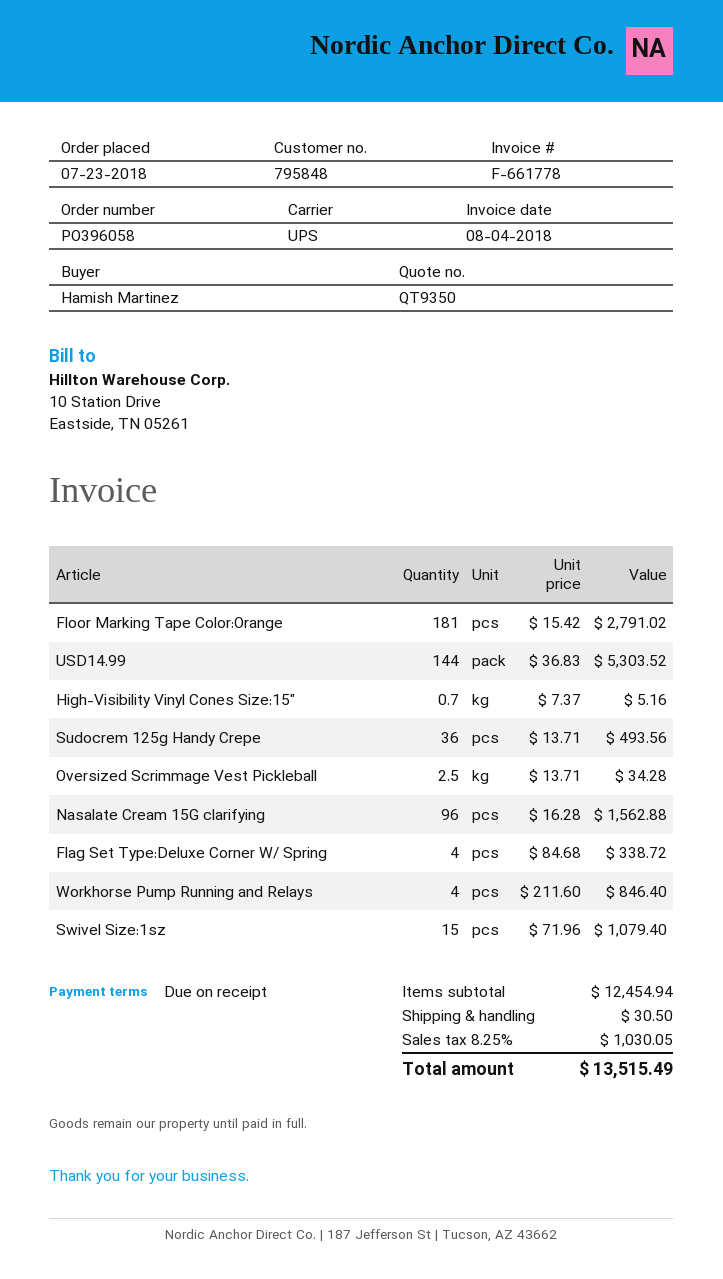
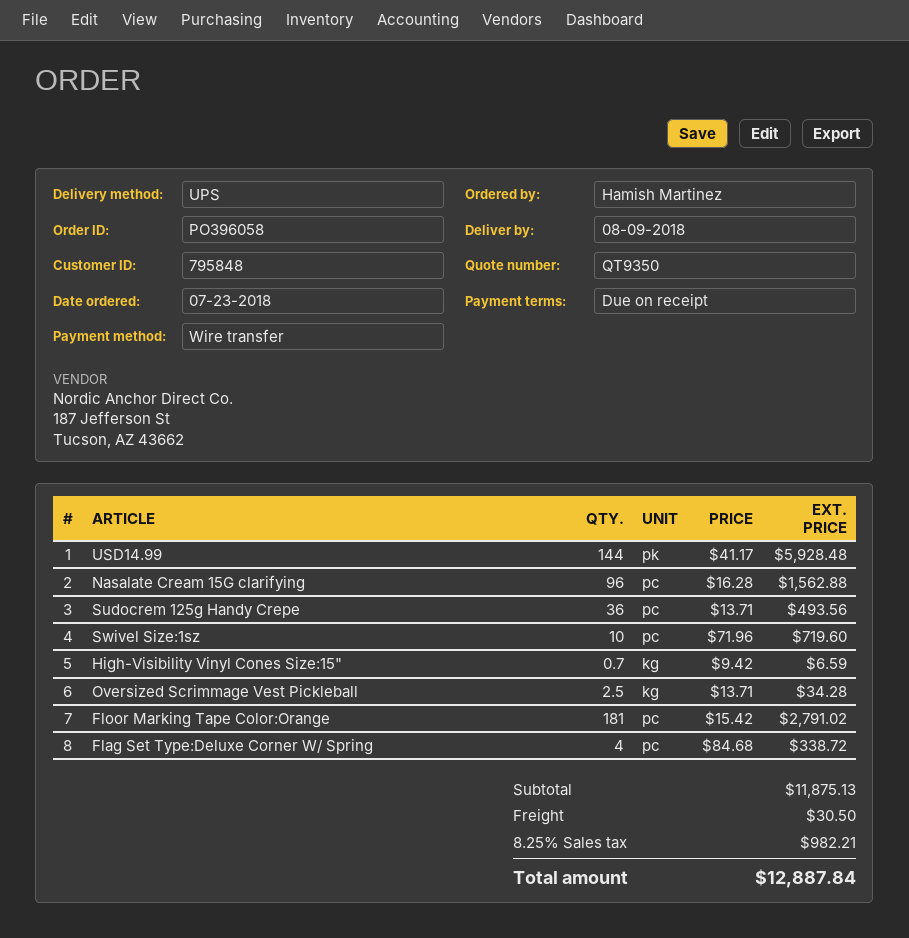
USD14.99: 144 x 36.83 = 5303.52 -> 144 x 41.17 = 5928.48
High-Visibility Vinyl Cones Size:15": 0.7 x 7.37 = 5.16 -> 0.7 x 9.42 = 6.59
Workhorse Pump Running and Relays: 4 x 211.60 = 846.40 -> none
Swivel Size:1sz: 15 x 71.96 = 1079.40 -> 10 x 71.96 = 719.60
subtotal: 12454.94 -> 11875.13
tax: 8.25% = 1030.05 -> 8.25% = 982.21
total: 13515.49 -> 12887.84

